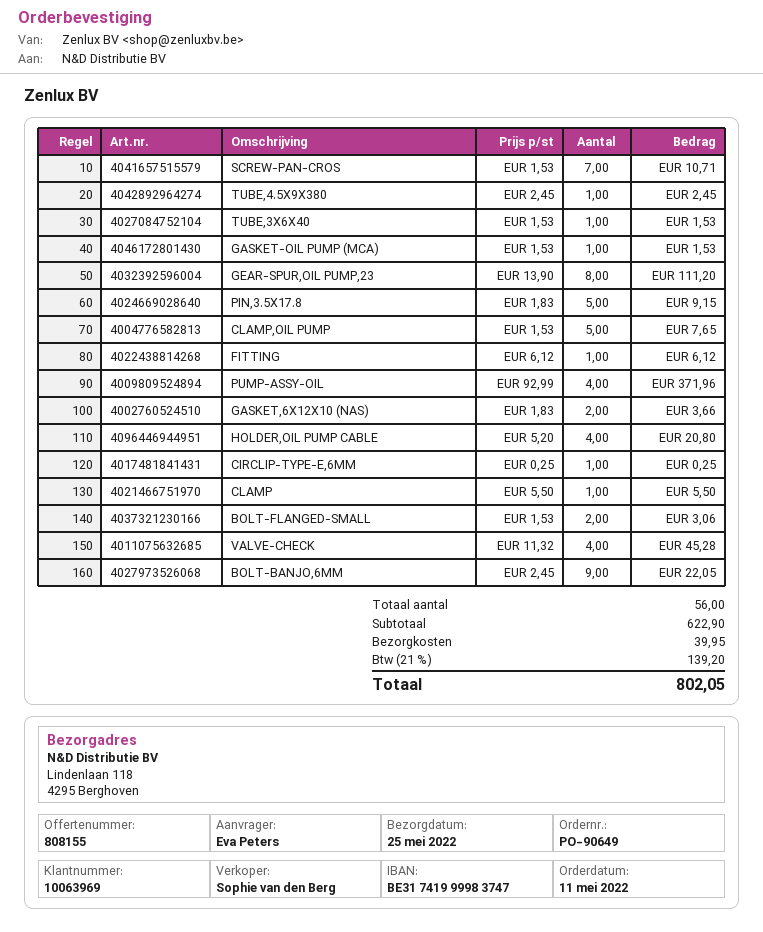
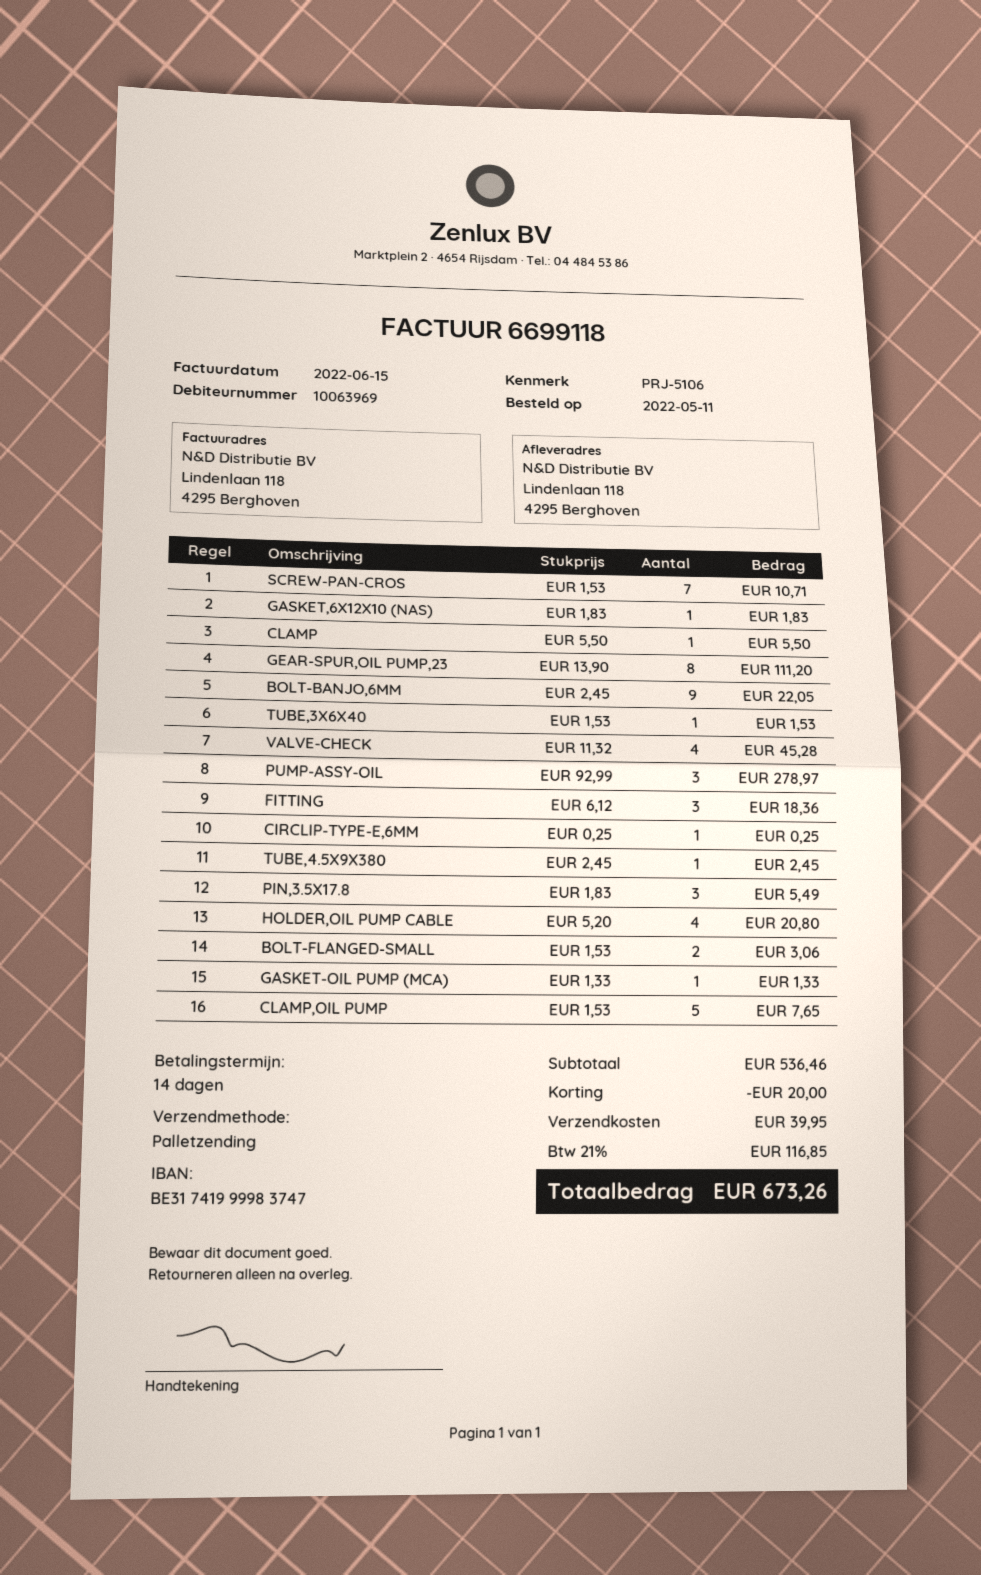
GASKET-OIL PUMP (MCA): 1 x 1.53 = 1.53 -> 1 x 1.33 = 1.33
PIN,3.5X17.8: 5 x 1.83 = 9.15 -> 3 x 1.83 = 5.49
FITTING: 1 x 6.12 = 6.12 -> 3 x 6.12 = 18.36
PUMP-ASSY-OIL: 4 x 92.99 = 371.96 -> 3 x 92.99 = 278.97
GASKET,6X12X10 (NAS): 2 x 1.83 = 3.66 -> 1 x 1.83 = 1.83
subtotal: 622.90 -> 536.46
discount: none -> 20.00
tax: 21% = 139.20 -> 21% = 116.85
total: 802.05 -> 673.26

